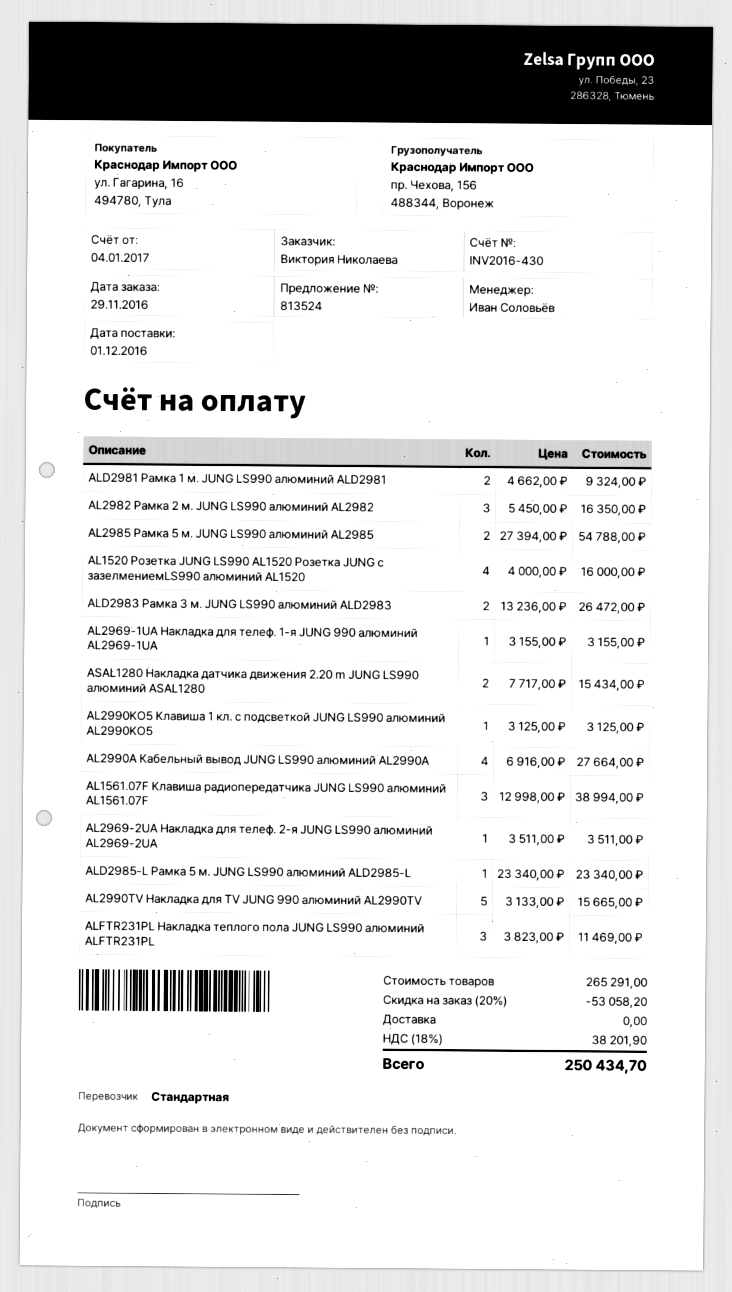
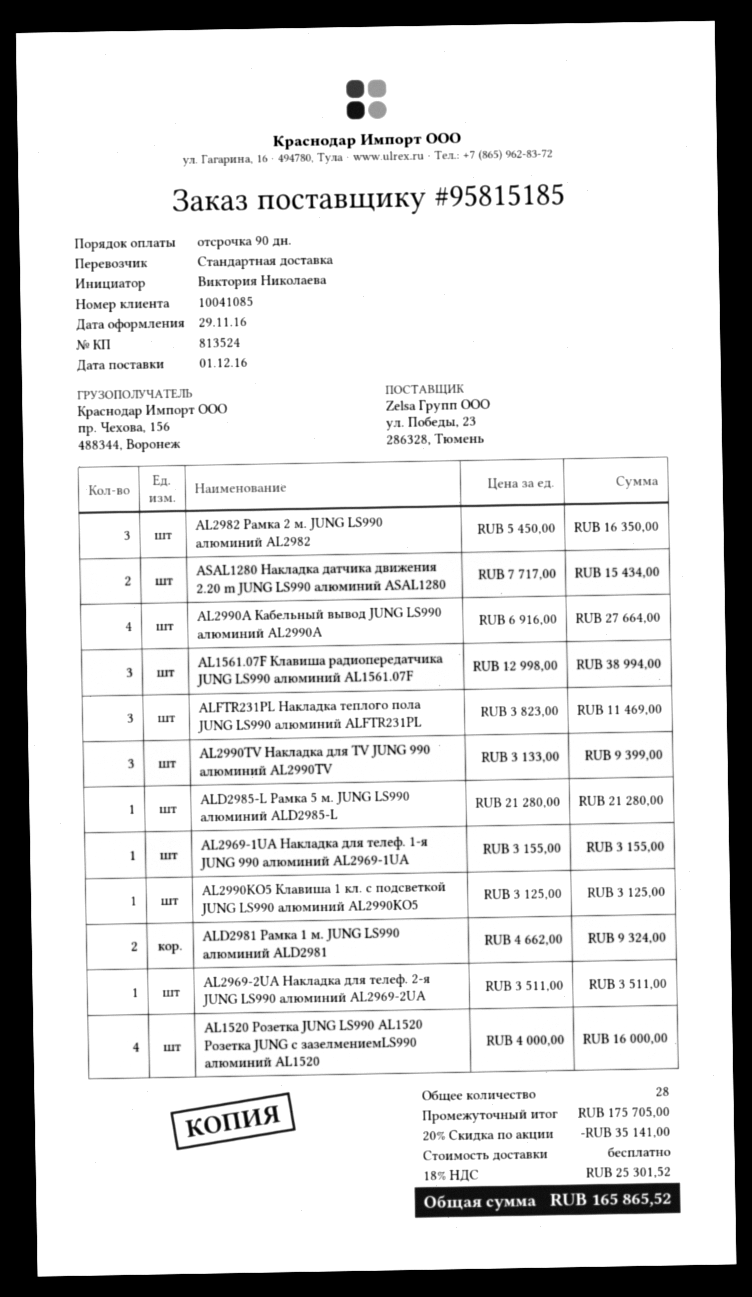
AL2985 Рамка 5 м. JUNG LS990 алюминий AL2985: 2 x 27394.00 = 54788.00 -> none
ALD2983 Рамка 3 м. JUNG LS990 алюминий ALD2983: 2 x 13236.00 = 26472.00 -> none
ALD2985-L Рамка 5 м. JUNG LS990 алюминий ALD2985-L: 1 x 23340.00 = 23340.00 -> 1 x 21280.00 = 21280.00
AL2990TV Накладка для TV JUNG 990 алюминий AL2990TV: 5 x 3133.00 = 15665.00 -> 3 x 3133.00 = 9399.00
subtotal: 265291.00 -> 175705.00
discount: 20% = 53058.20 -> 20% = 35141.00
tax: 18% = 38201.90 -> 18% = 25301.52
total: 250434.70 -> 165865.52

